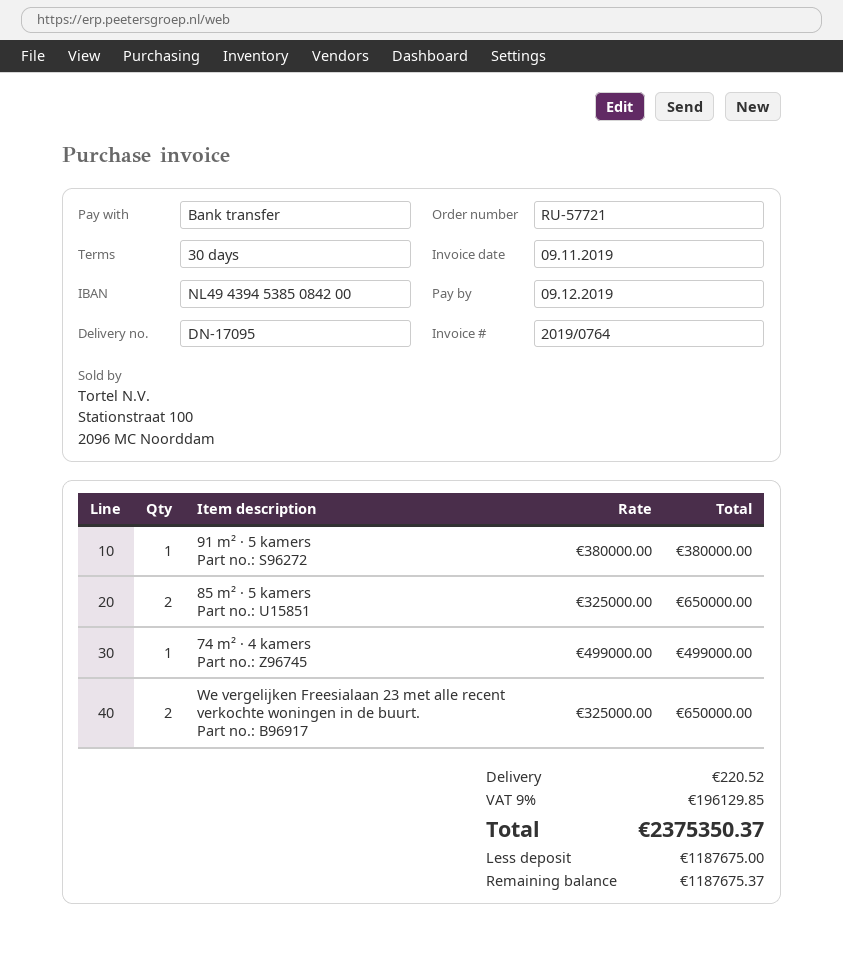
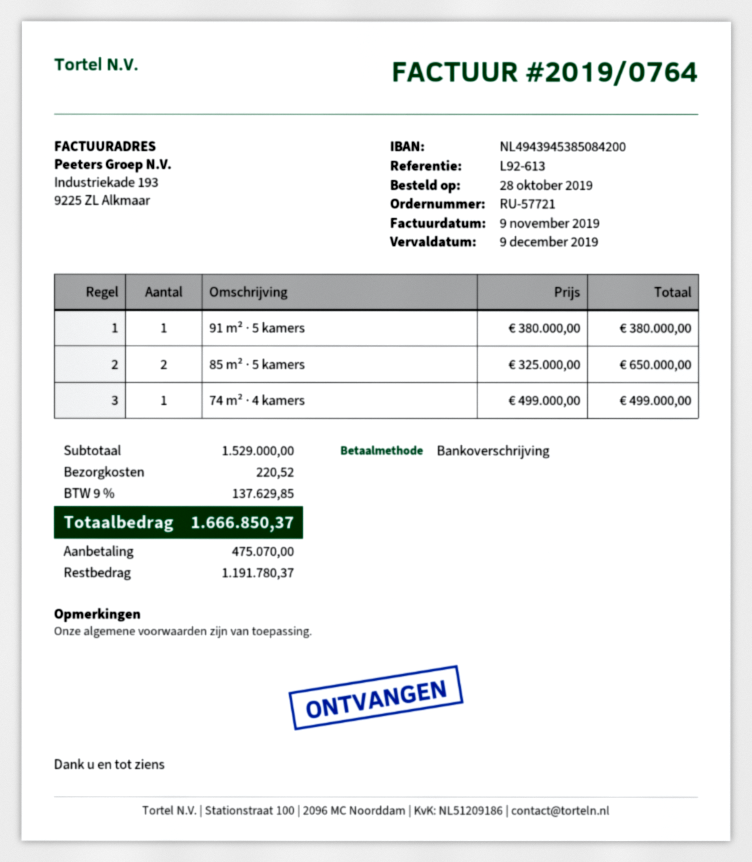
We vergelijken Freesialaan 23 met alle recent verkochte woningen in de buurt.: 2 x 325000.00 = 650000.00 -> none
tax: 9% = 196129.85 -> 9% = 137629.85
total: 2375350.37 -> 1666850.37
deposit: 1187675.00 -> 475070.00
balance: 1187675.37 -> 1191780.37

